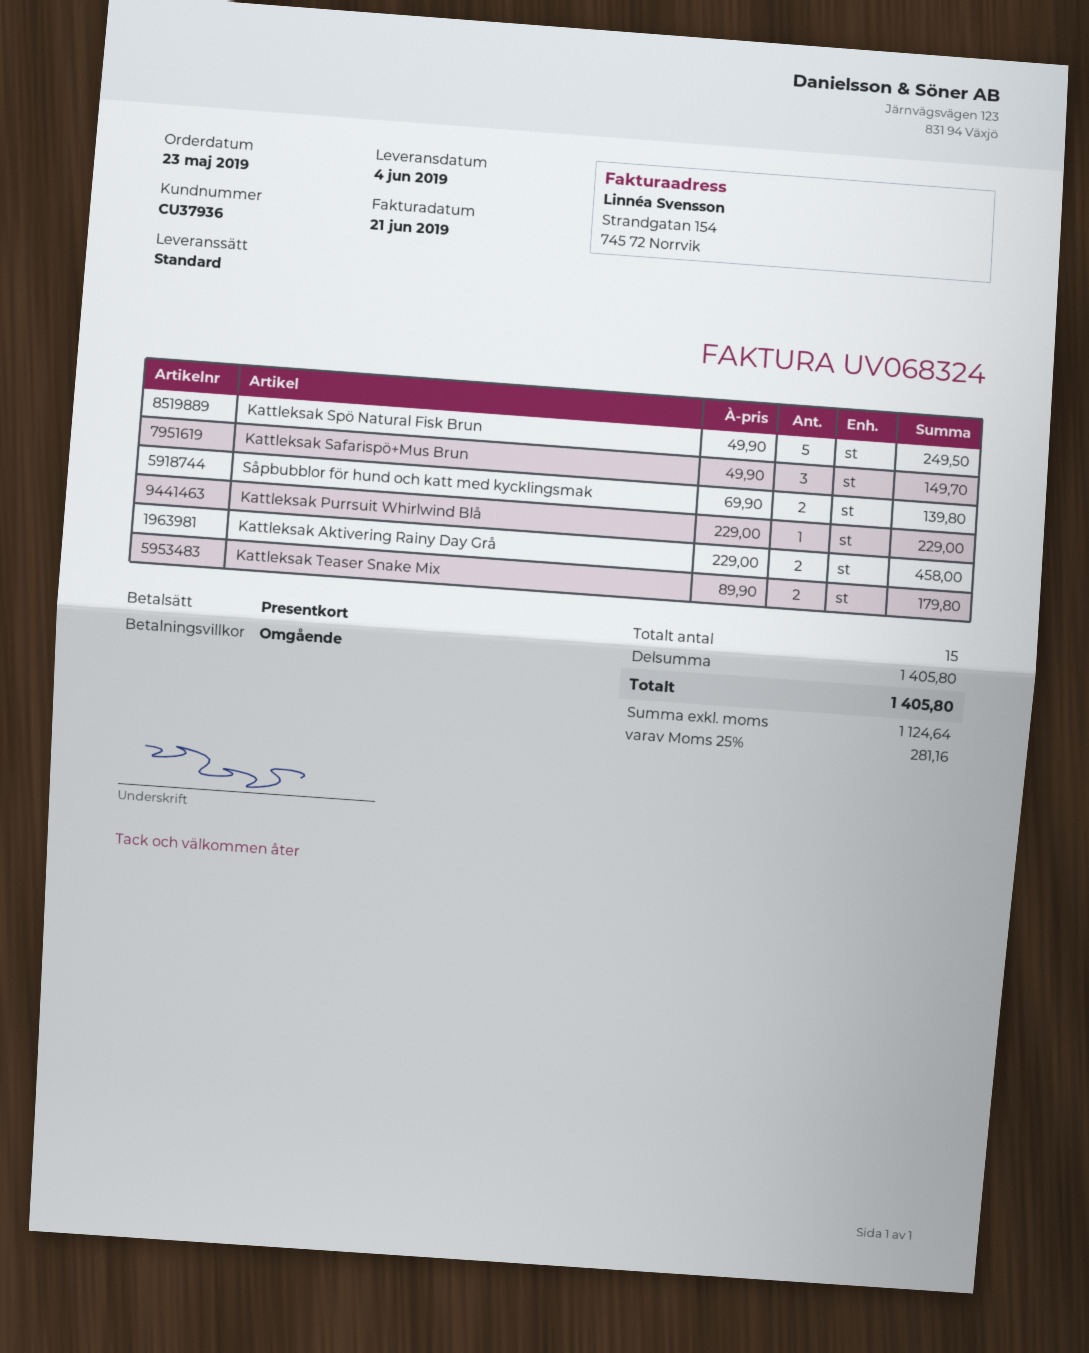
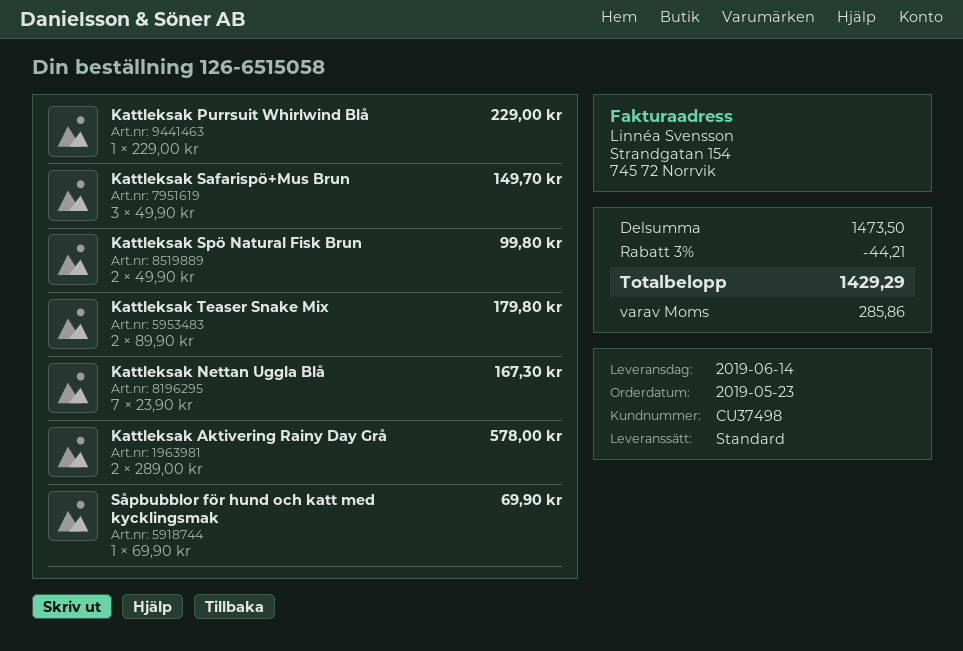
delivery date: 2019-06-04 -> 2019-06-14
customer number: CU37936 -> CU37498
Kattleksak Spö Natural Fisk Brun: 5 x 49.90 = 249.50 -> 2 x 49.90 = 99.80
Såpbubblor för hund och katt med kycklingsmak: 2 x 69.90 = 139.80 -> 1 x 69.90 = 69.90
Kattleksak Aktivering Rainy Day Grå: 2 x 229.00 = 458.00 -> 2 x 289.00 = 578.00
Kattleksak Nettan Uggla Blå: none -> 7 x 23.90 = 167.30
subtotal: 1405.80 -> 1473.50
discount: none -> 3% = 44.21
tax: 281.16 -> 285.86
total: 1405.80 -> 1429.29

